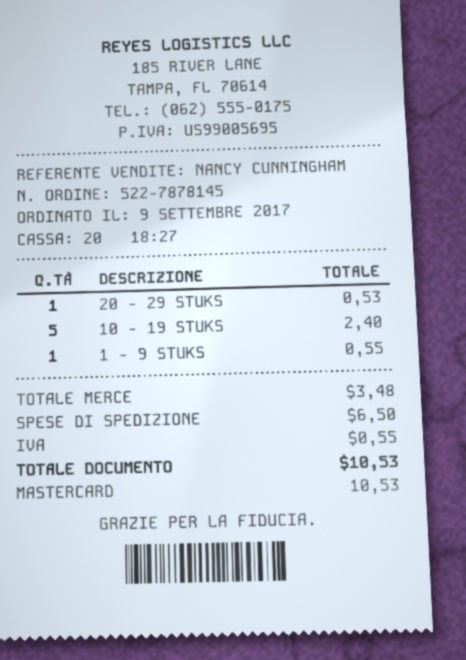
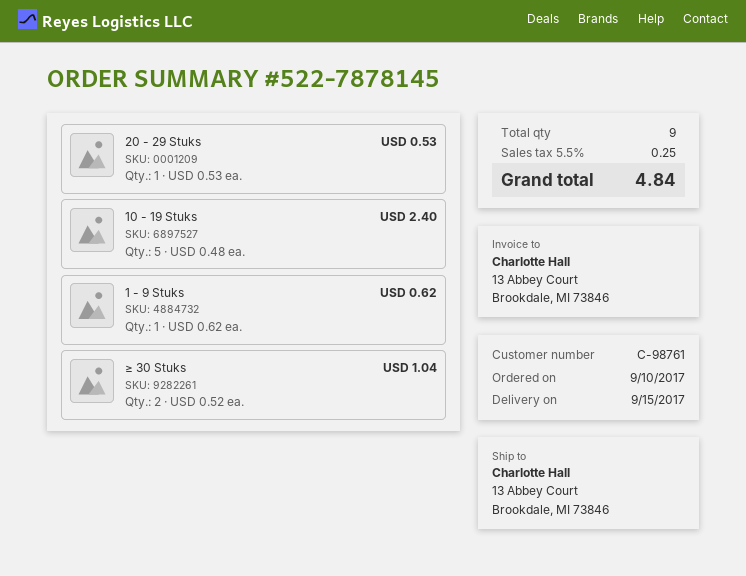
order date: 2017-09-09 -> 2017-09-10
1 - 9 STUKS: 1 for 0.55 -> 1 for 0.62
≥ 30 Stuks: none -> 2 for 1.04
shipping: 6.50 -> none
tax: 0.55 -> 0.25
total: 10.53 -> 4.84

